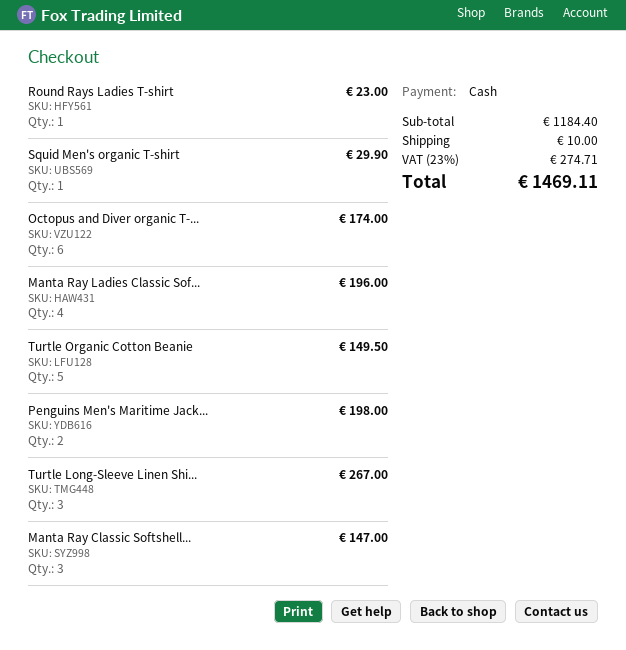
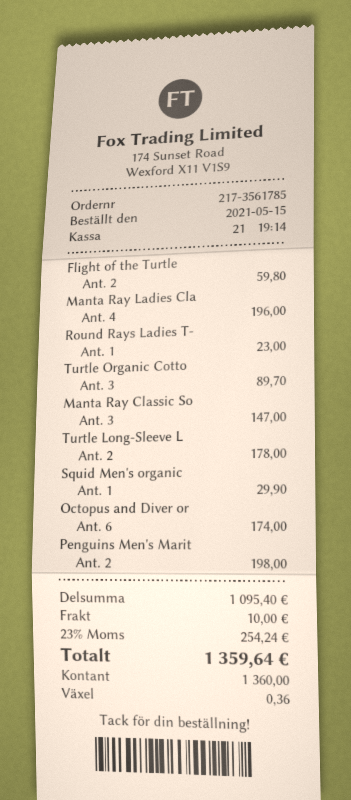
Turtle Organic Cotton Beanie: 5 for 149.50 -> 3 for 89.70
Turtle Long-Sleeve Linen Shi...: 3 for 267.00 -> 2 for 178.00
Flight of the Turtle: none -> 2 for 59.80
subtotal: 1184.40 -> 1095.40
tax: 23% = 274.71 -> 23% = 254.24
total: 1469.11 -> 1359.64

